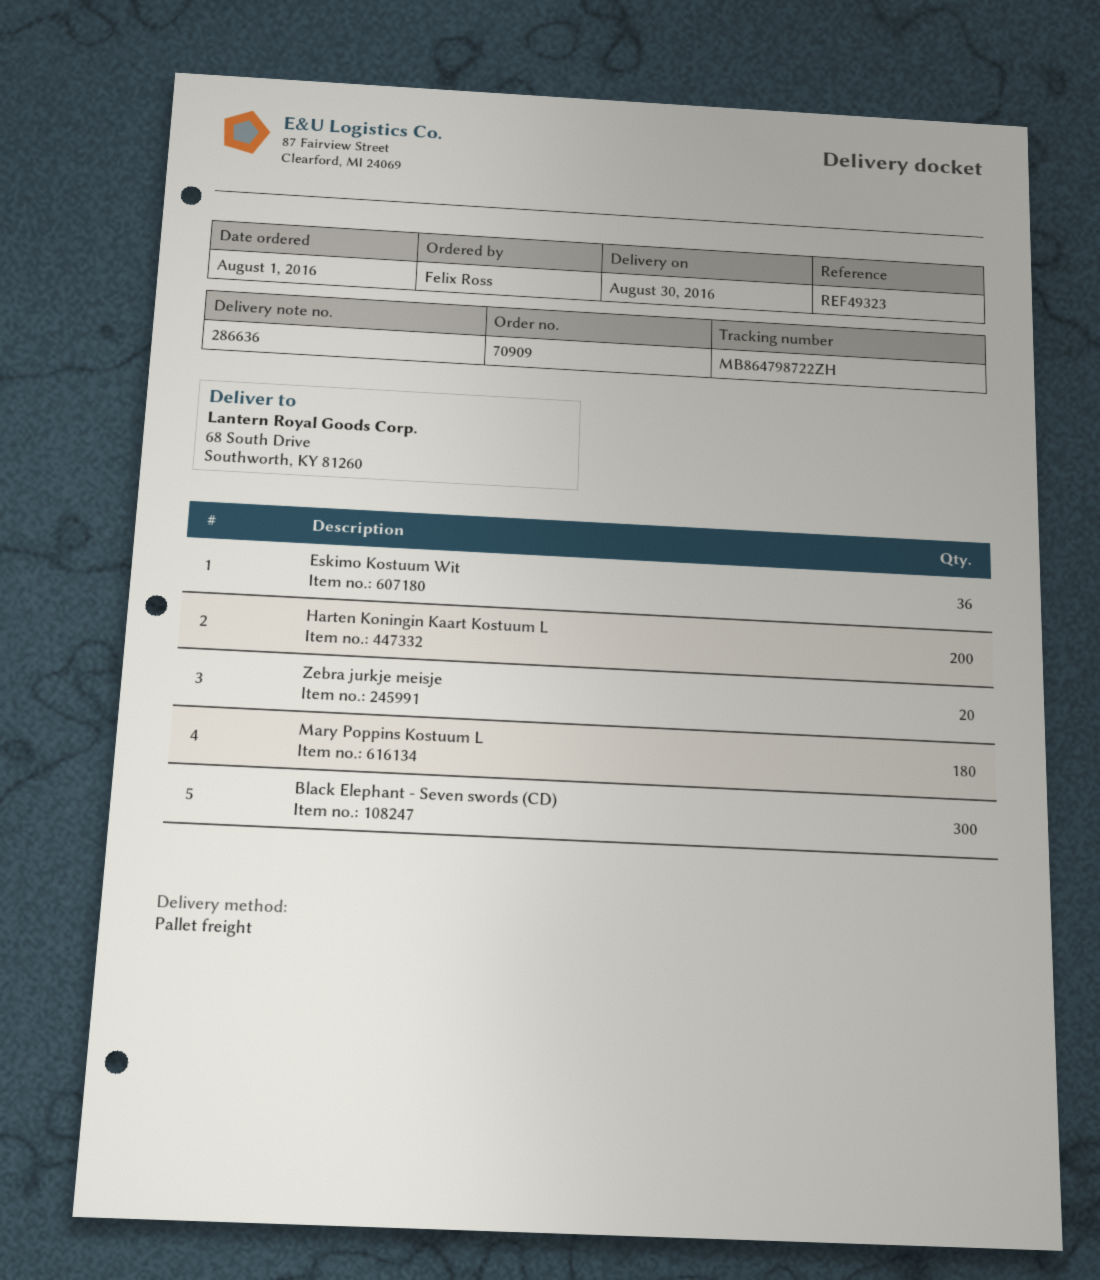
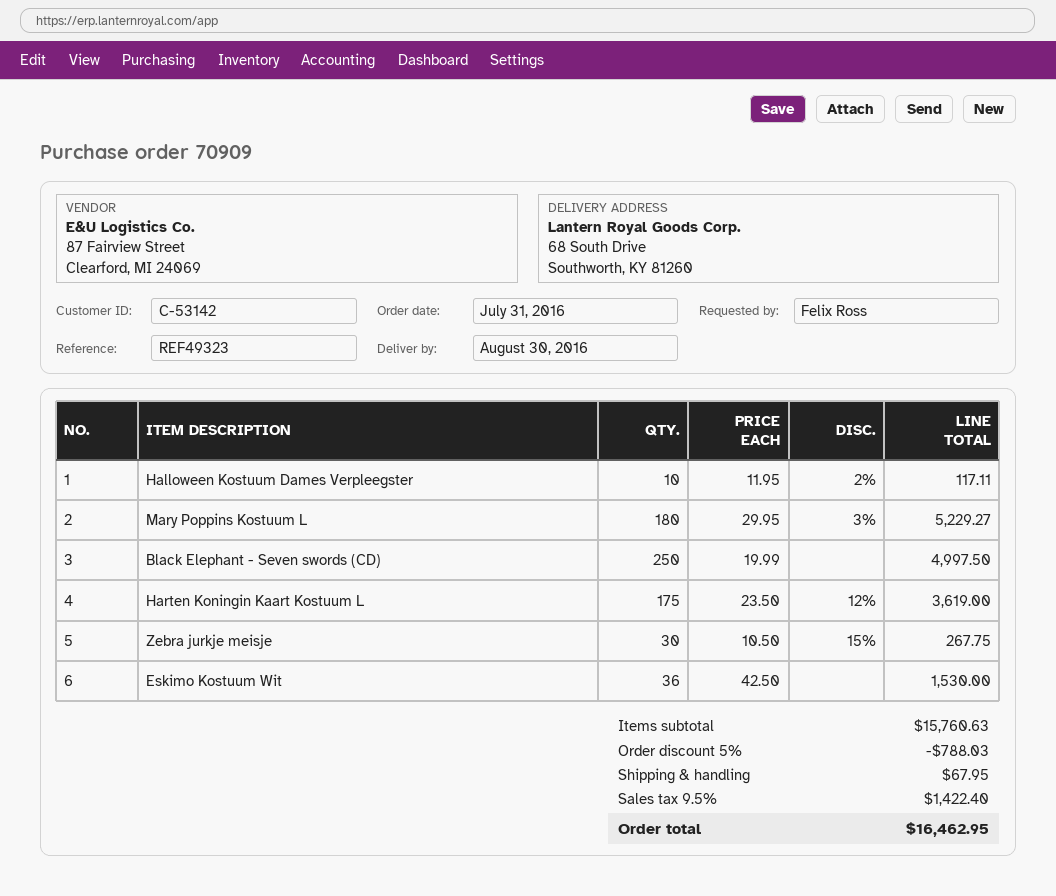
order date: 2016-08-01 -> 2016-07-31
Harten Koningin Kaart Kostuum L: 200 -> 175
Zebra jurkje meisje: 20 -> 30
Black Elephant - Seven swords (CD): 300 -> 250
Halloween Kostuum Dames Verpleegster: none -> 10

